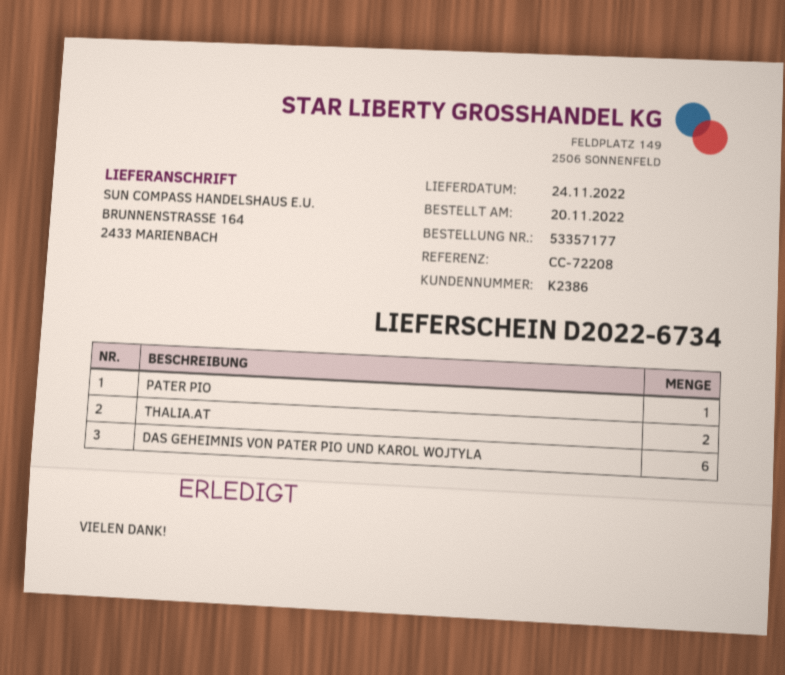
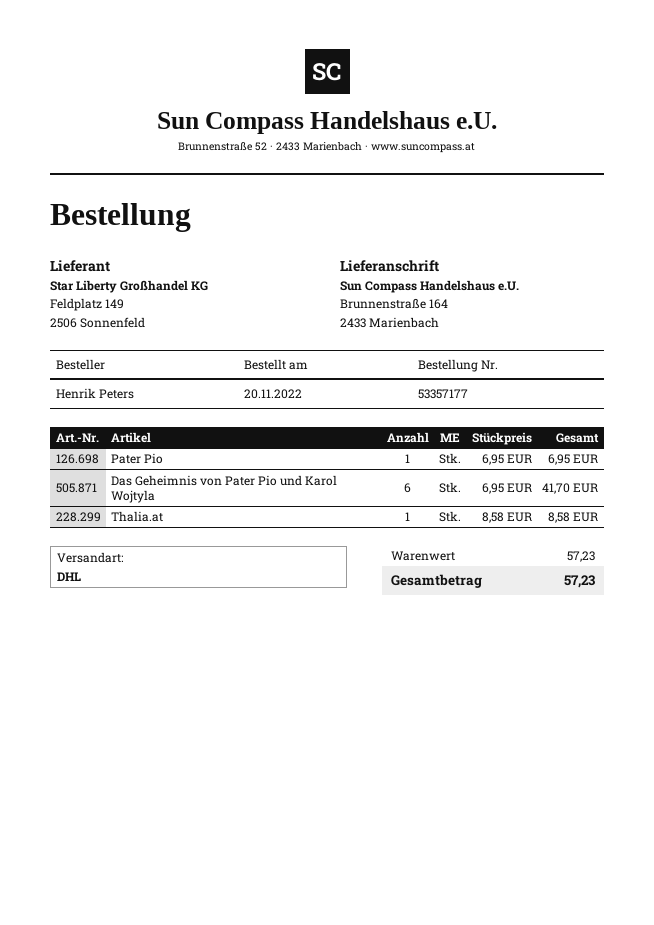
THALIA.AT: 2 -> 1

